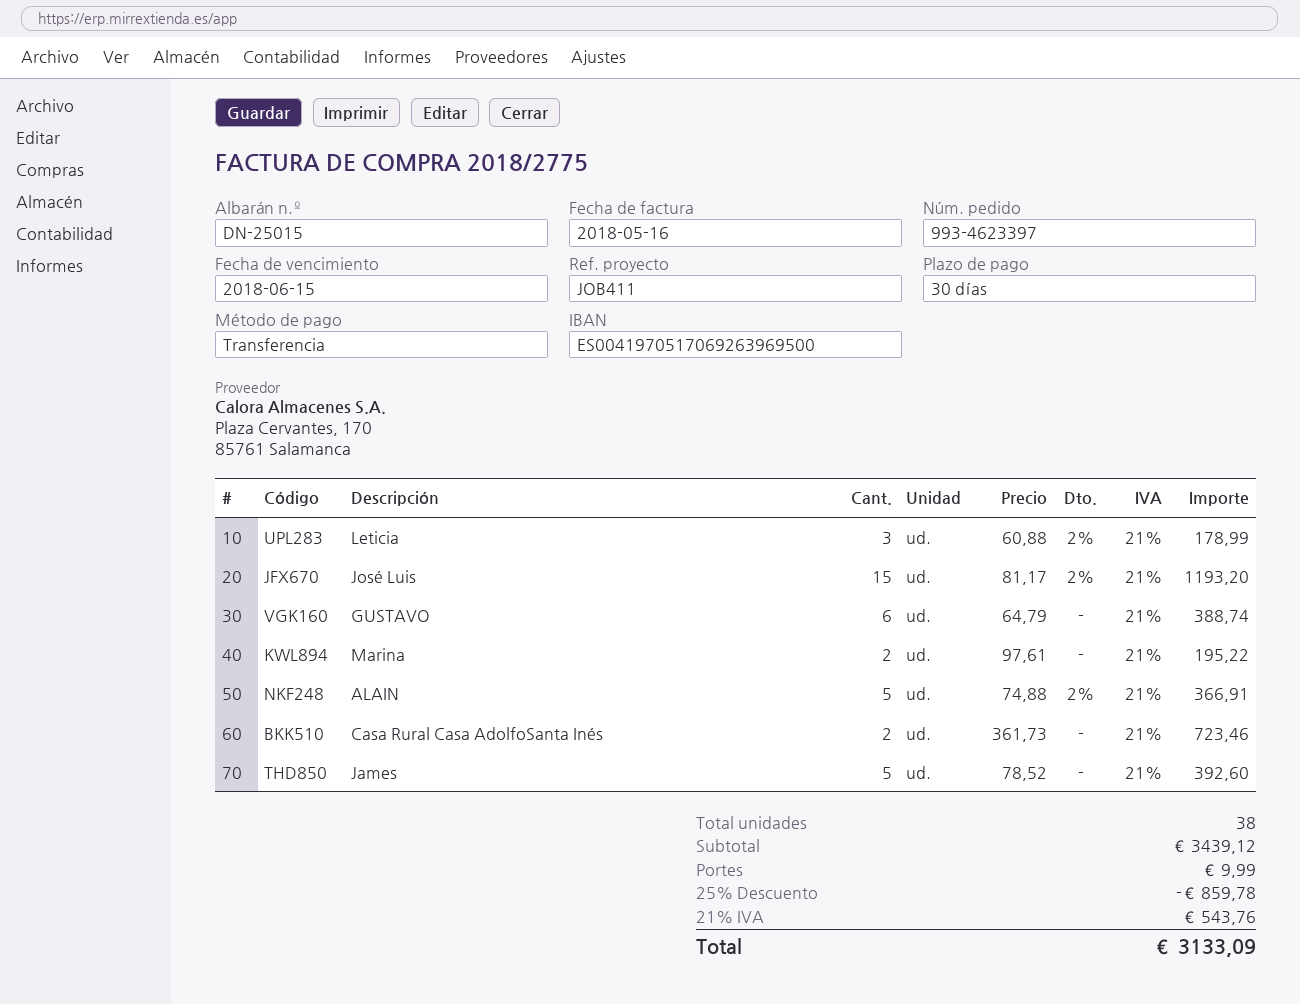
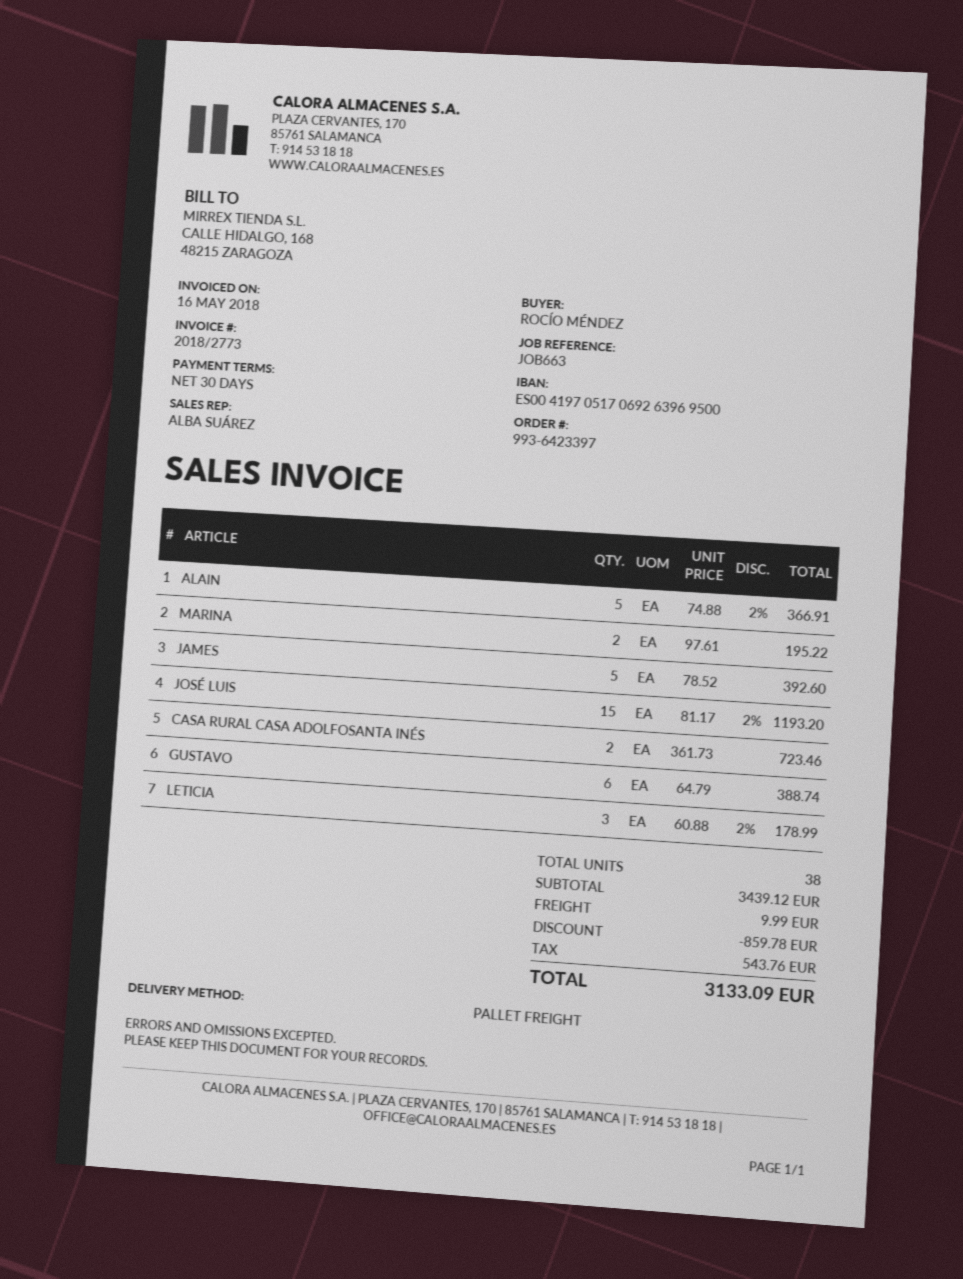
order number: 993-4623397 -> 993-6423397
invoice number: 2018/2775 -> 2018/2773
reference: JOB411 -> JOB663

